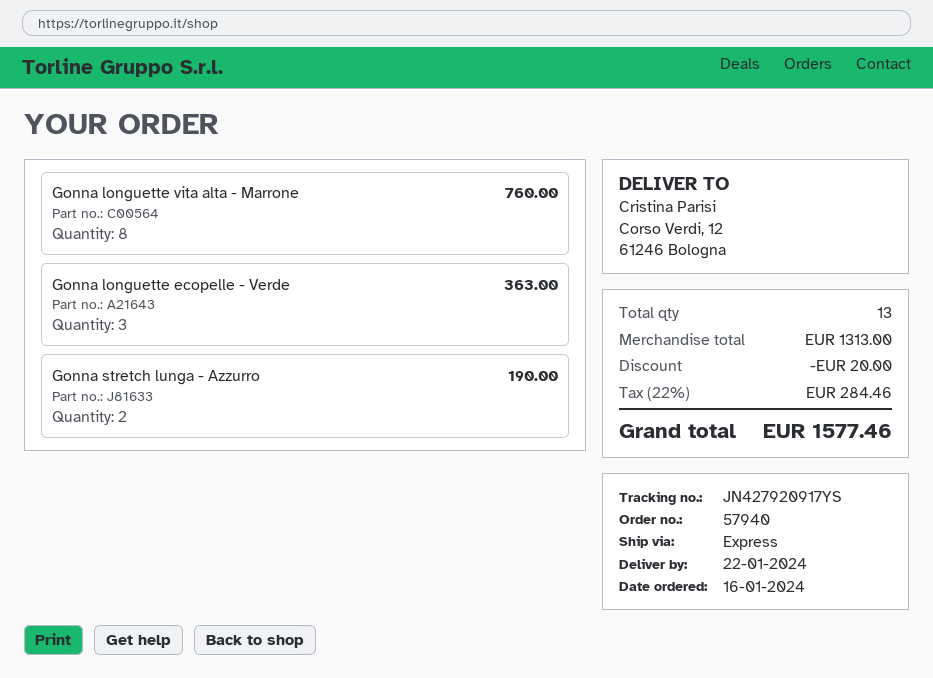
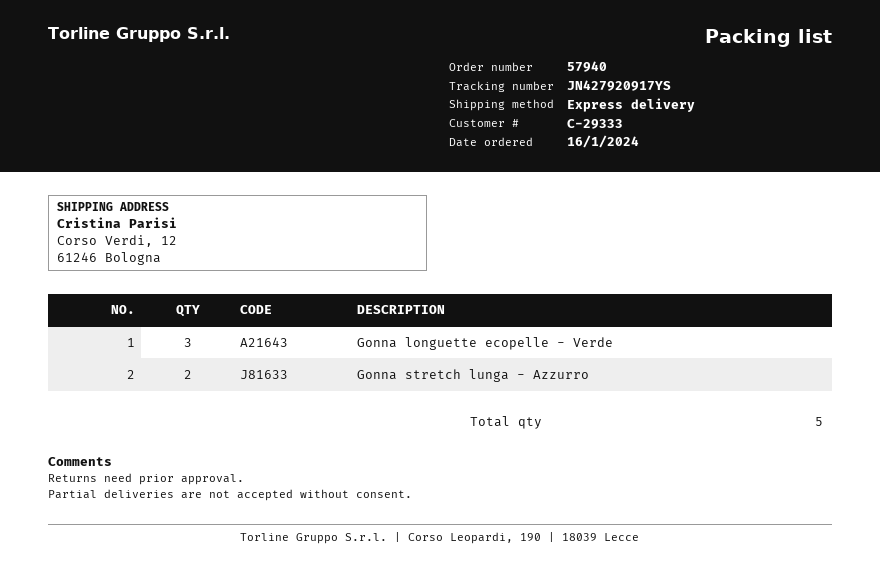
Gonna longuette vita alta - Marrone: 8 -> none
total quantity: 13 -> 5

